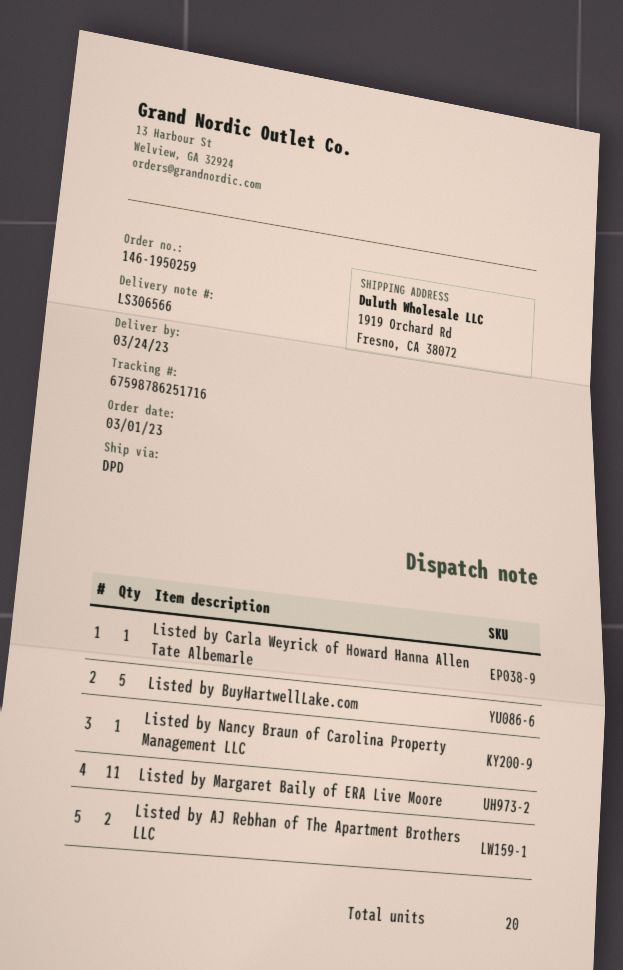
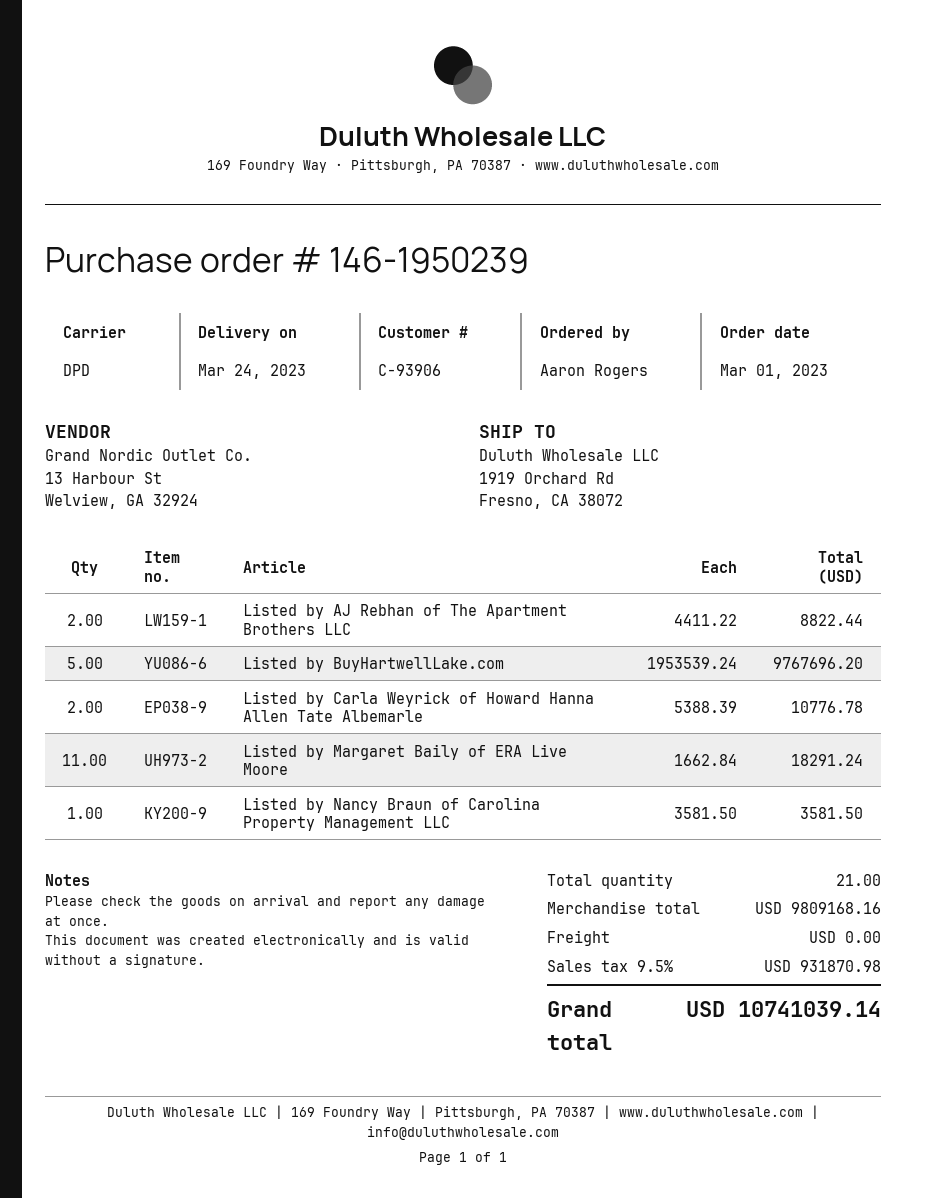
order number: 146-1950259 -> 146-1950239
Listed by Carla Weyrick of Howard Hanna Allen Tate Albemarle: 1 -> 2
total quantity: 20 -> 21

